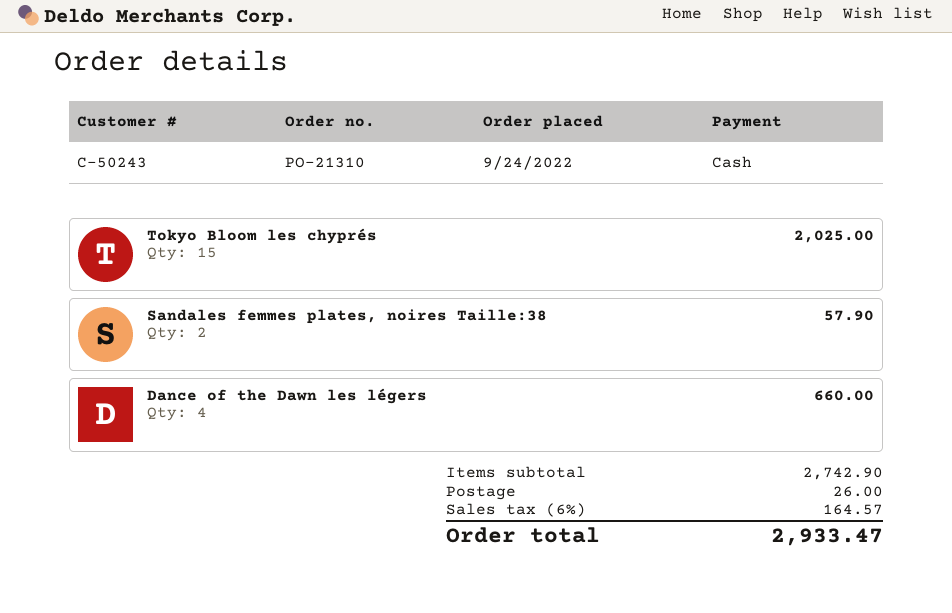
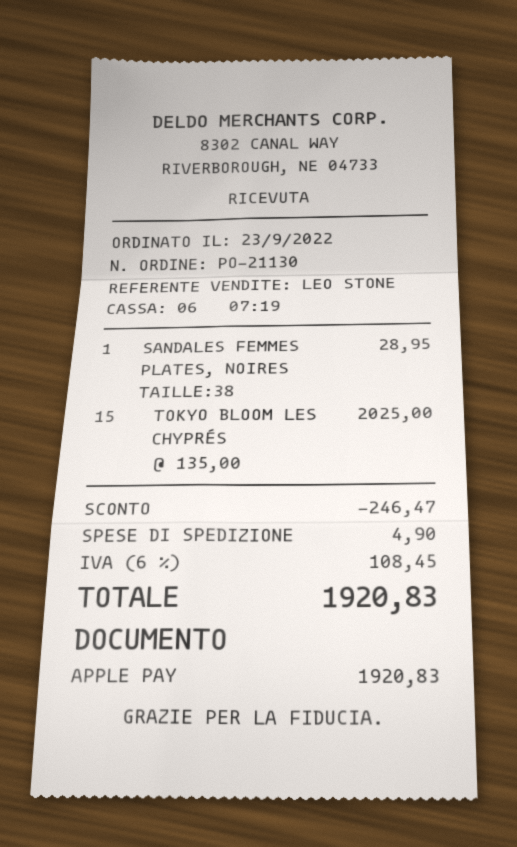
order number: PO-21310 -> PO-21130
order date: 2022-09-24 -> 2022-09-23
payment method: cash -> Apple Pay
Sandales femmes plates, noires Taille:38: 2 for 57.90 -> 1 for 28.95
Dance of the Dawn les légers: 4 for 660.00 -> none
discount: none -> 246.47
shipping: 26.00 -> 4.90
tax: 6% = 164.57 -> 6% = 108.45
total: 2933.47 -> 1920.83

